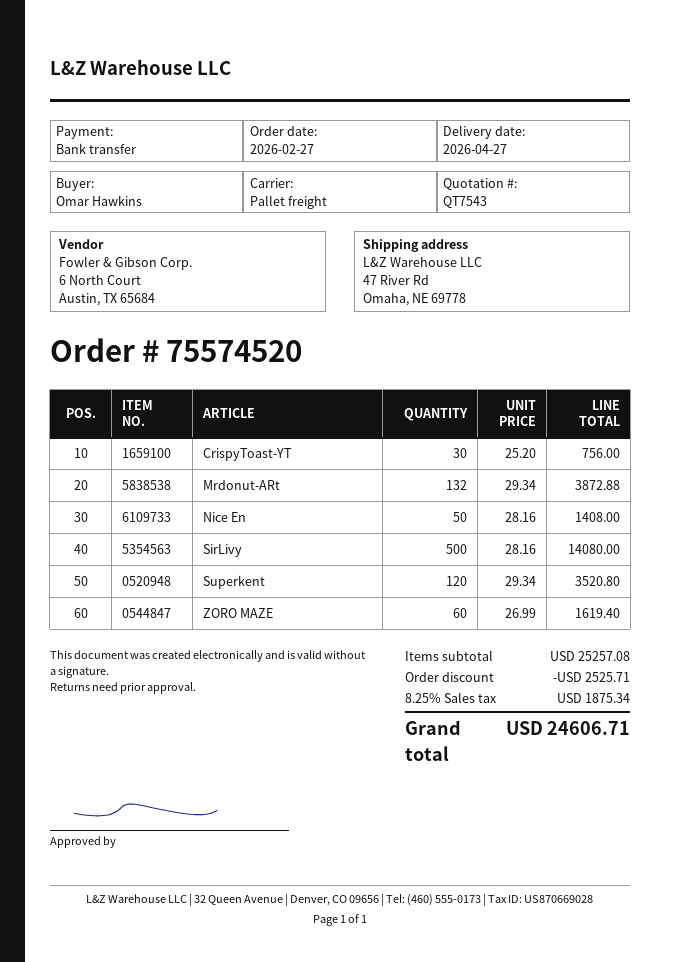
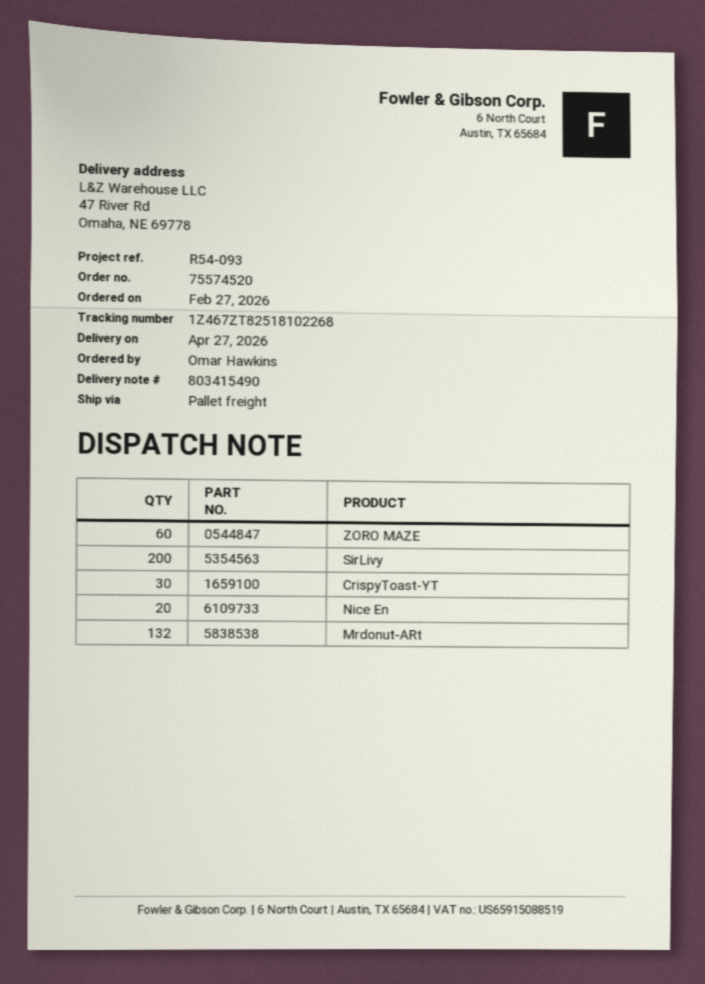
Nice En: 50 -> 20
SirLivy: 500 -> 200
Superkent: 120 -> none

